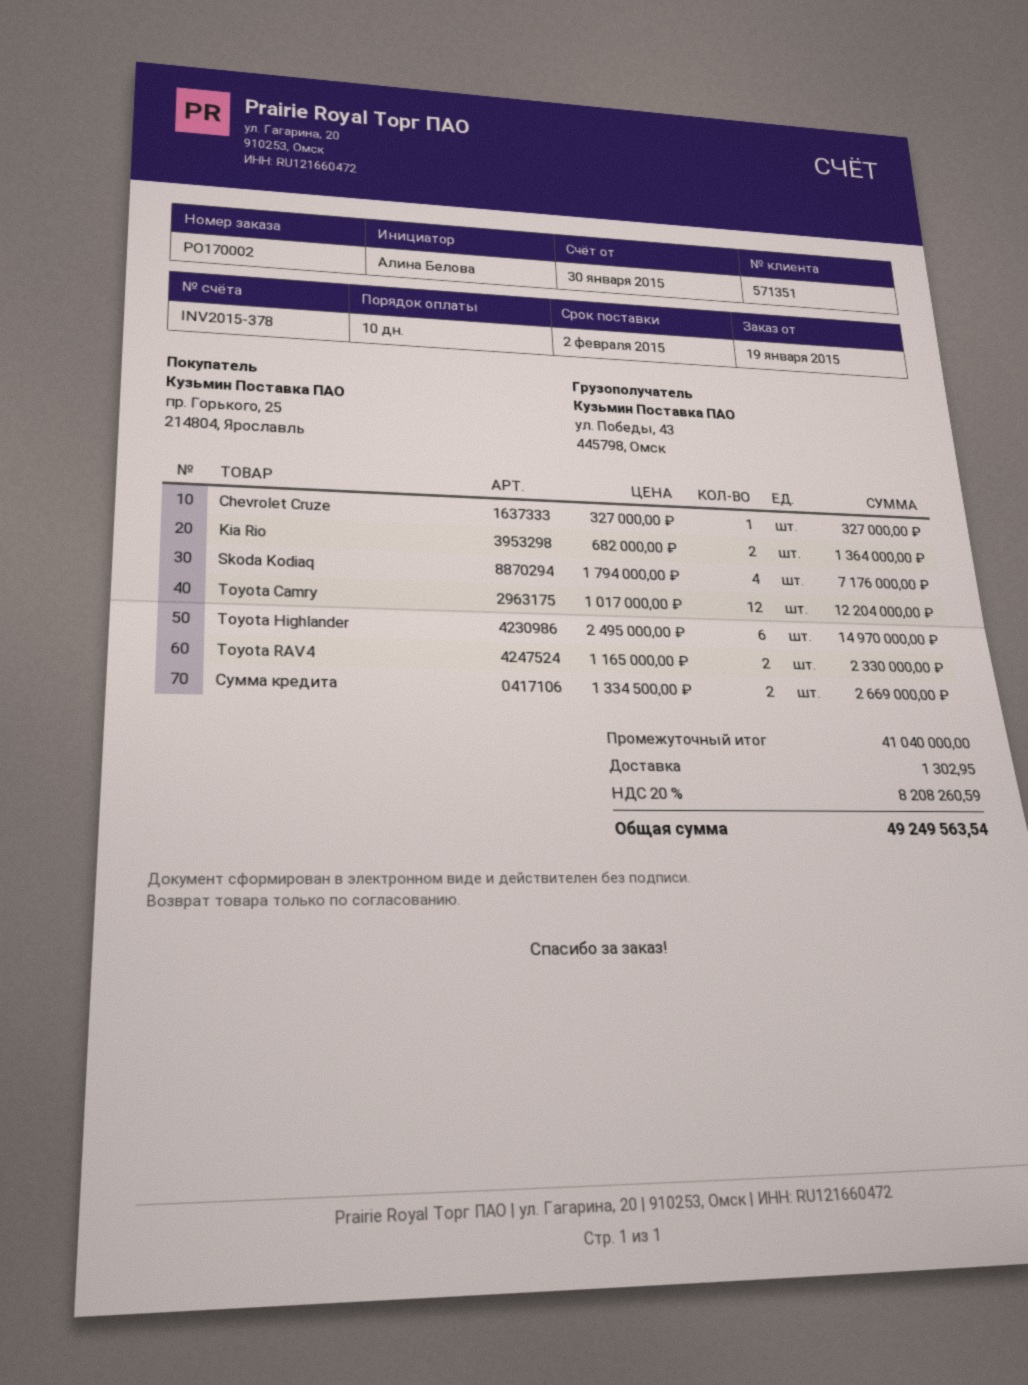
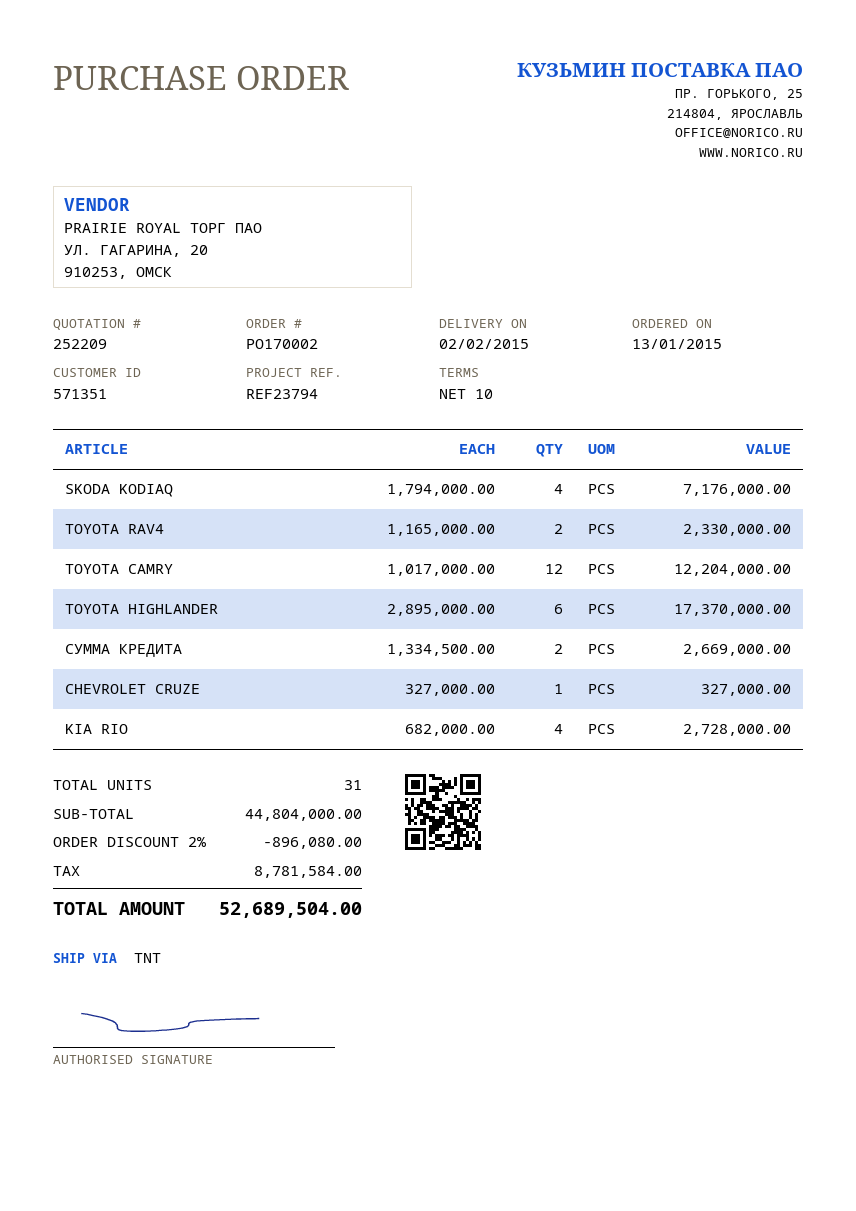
order date: 2015-01-19 -> 2015-01-13
Kia Rio: 2 x 682000.00 = 1364000.00 -> 4 x 682000.00 = 2728000.00
Toyota Highlander: 6 x 2495000.00 = 14970000.00 -> 6 x 2895000.00 = 17370000.00
subtotal: 41040000.00 -> 44804000.00
discount: none -> 2% = 896080.00
shipping: 1302.95 -> none
tax: 8208260.59 -> 8781584.00
total: 49249563.54 -> 52689504.00

